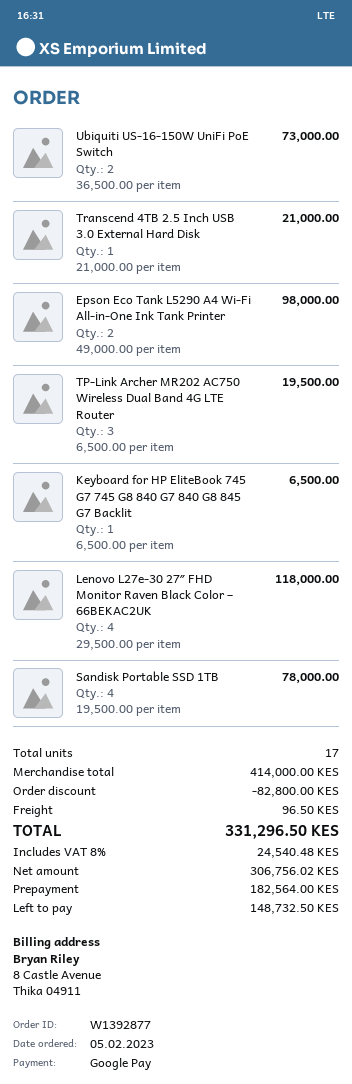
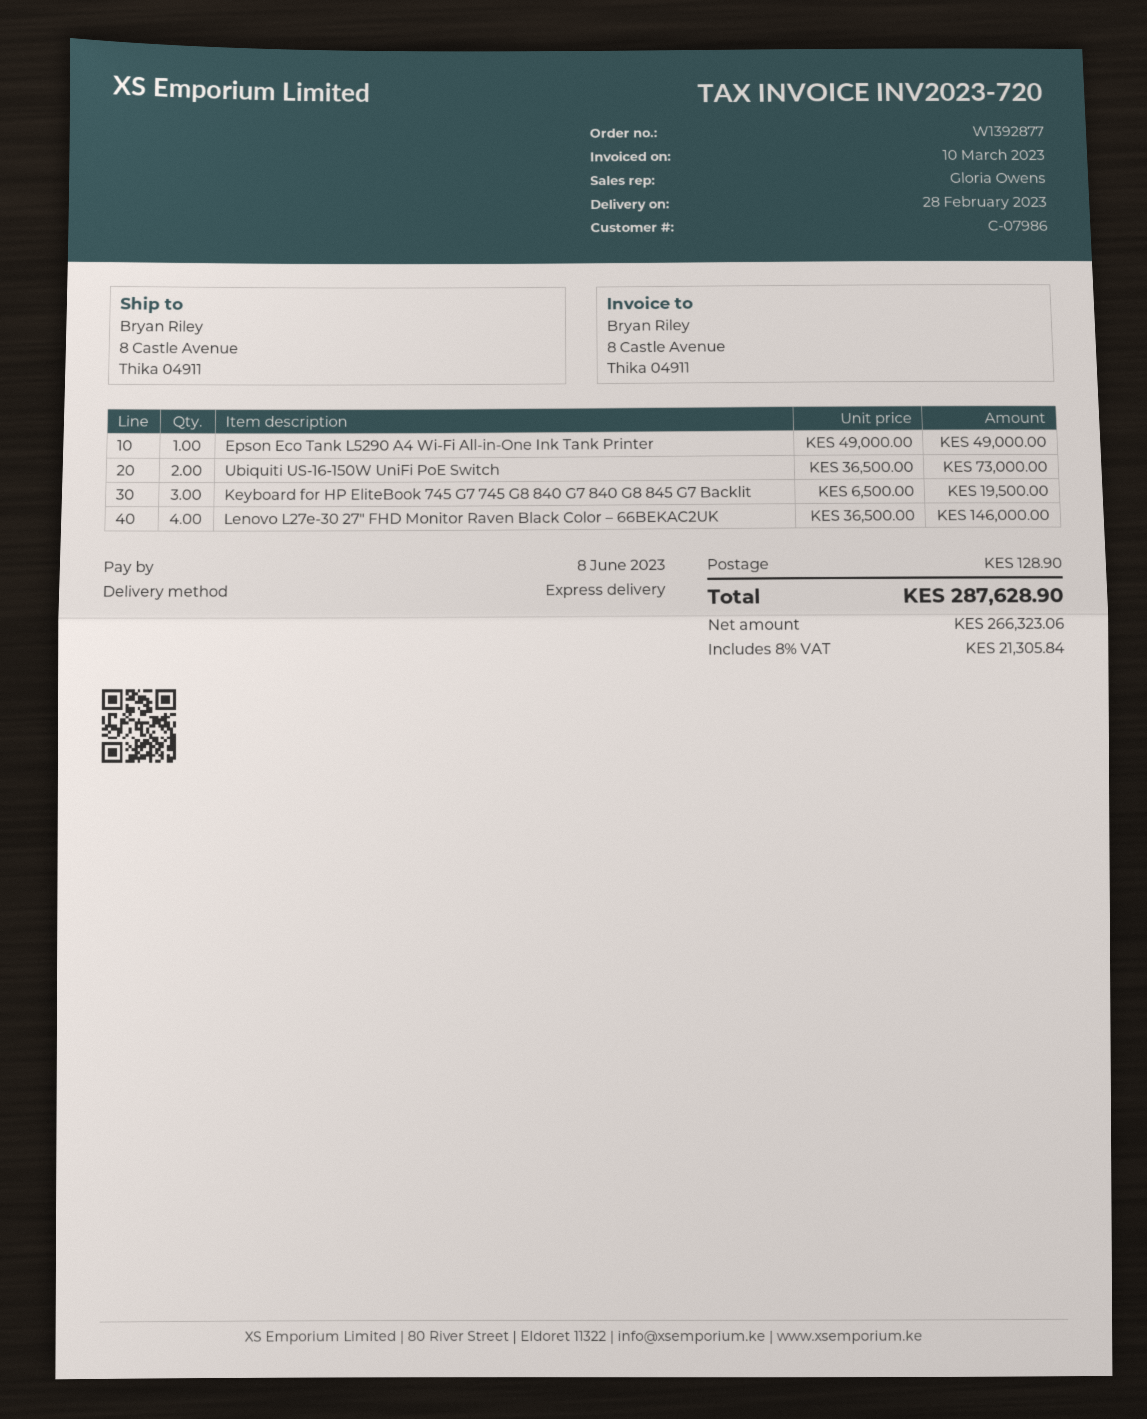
Transcend 4TB 2.5 Inch USB 3.0 External Hard Disk: 1 x 21000.00 = 21000.00 -> none
Epson Eco Tank L5290 A4 Wi-Fi All-in-One Ink Tank Printer: 2 x 49000.00 = 98000.00 -> 1 x 49000.00 = 49000.00
TP-Link Archer MR202 AC750 Wireless Dual Band 4G LTE Router: 3 x 6500.00 = 19500.00 -> none
Keyboard for HP EliteBook 745 G7 745 G8 840 G7 840 G8 845 G7 Backlit: 1 x 6500.00 = 6500.00 -> 3 x 6500.00 = 19500.00
Lenovo L27e-30 27″ FHD Monitor Raven Black Color – 66BEKAC2UK: 4 x 29500.00 = 118000.00 -> 4 x 36500.00 = 146000.00
Sandisk Portable SSD 1TB: 4 x 19500.00 = 78000.00 -> none
discount: 82800.00 -> none
shipping: 96.50 -> 128.90
net: 306756.02 -> 266323.06
tax: 8% = 24540.48 -> 8% = 21305.84
total: 331296.50 -> 287628.90

